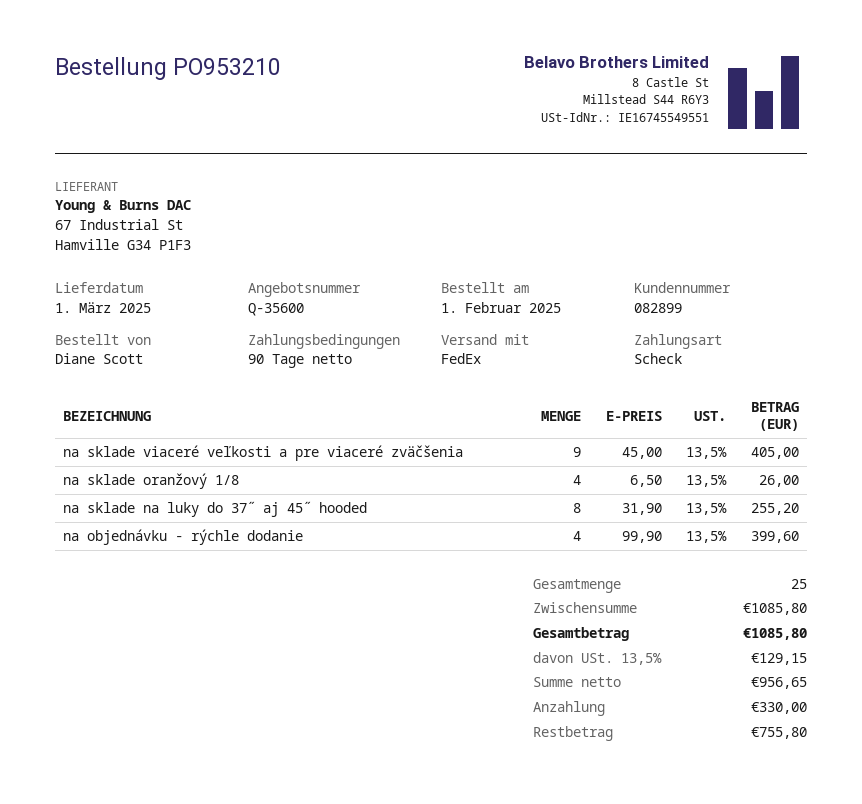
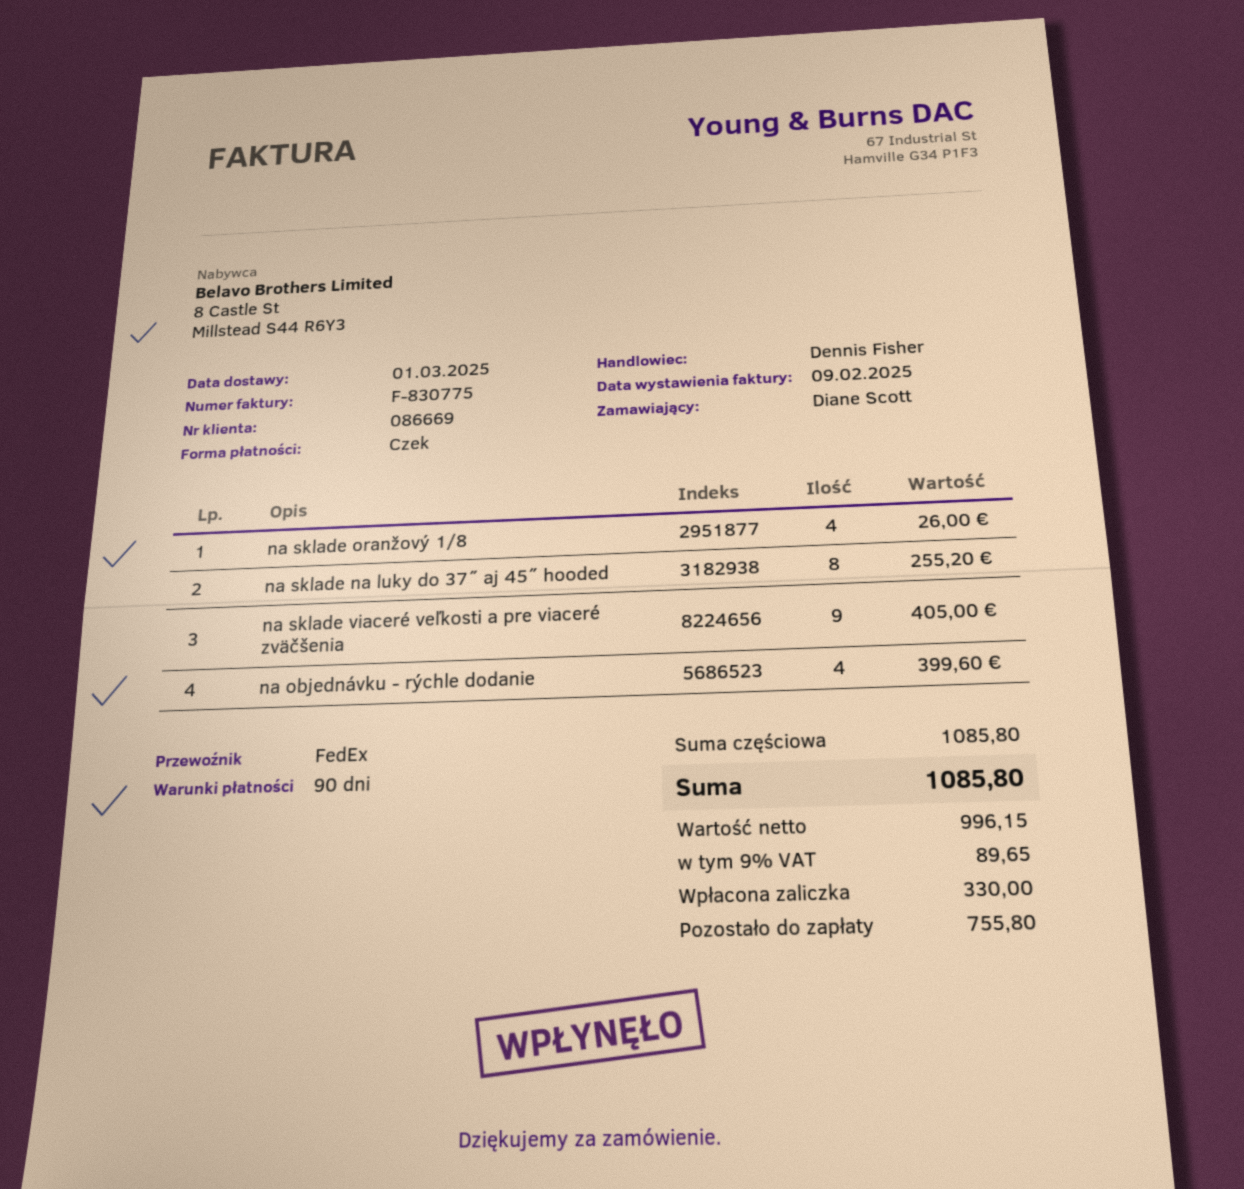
customer number: 082899 -> 086669
net: 956.65 -> 996.15
tax: 13.5% = 129.15 -> 9% = 89.65

